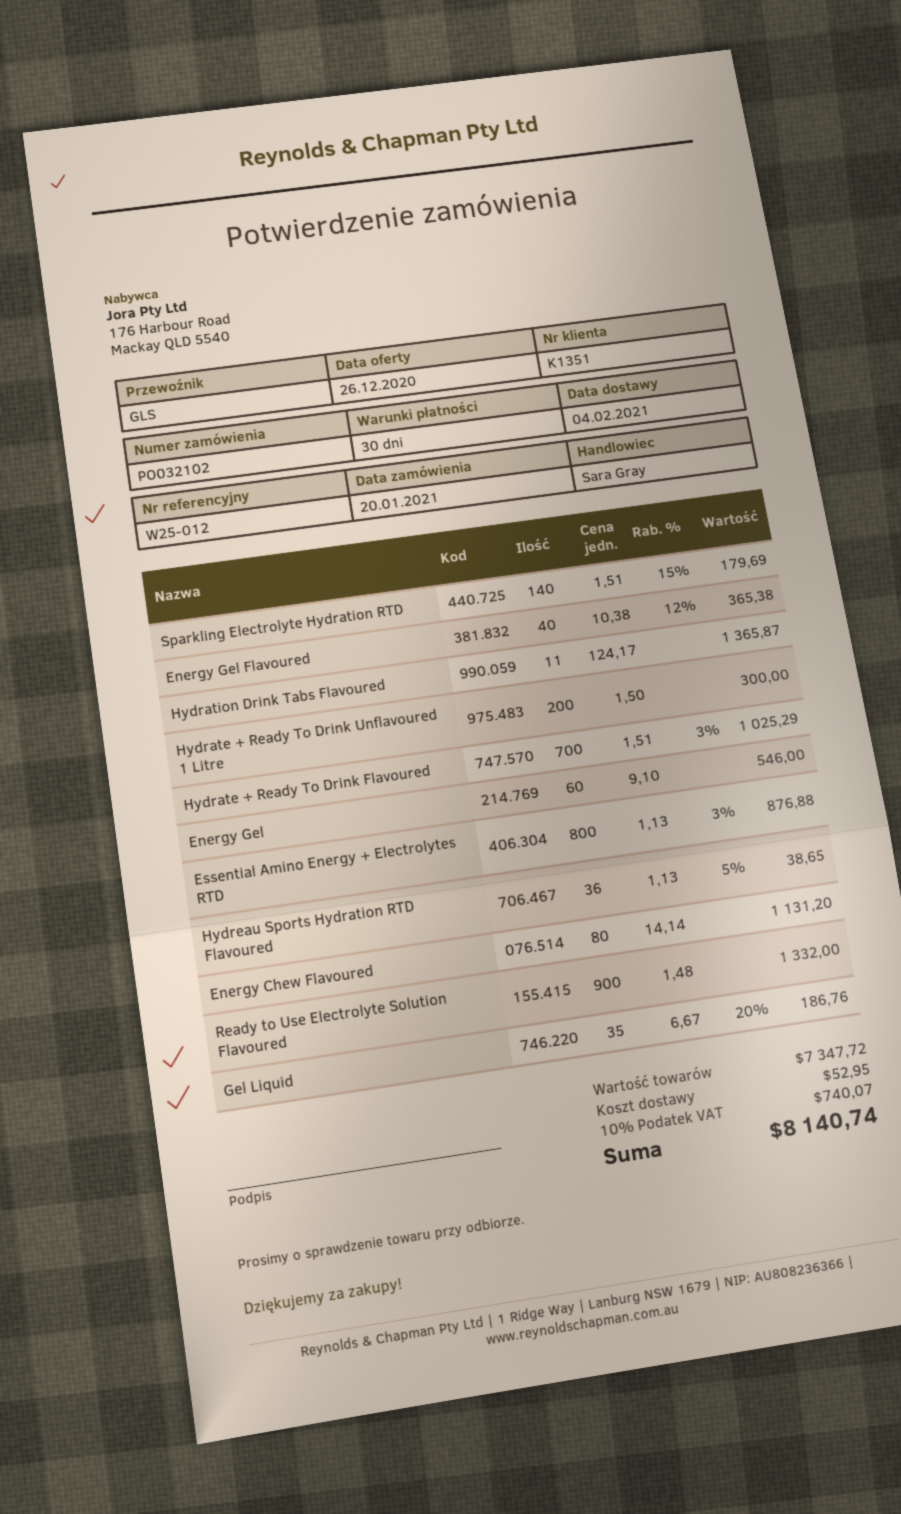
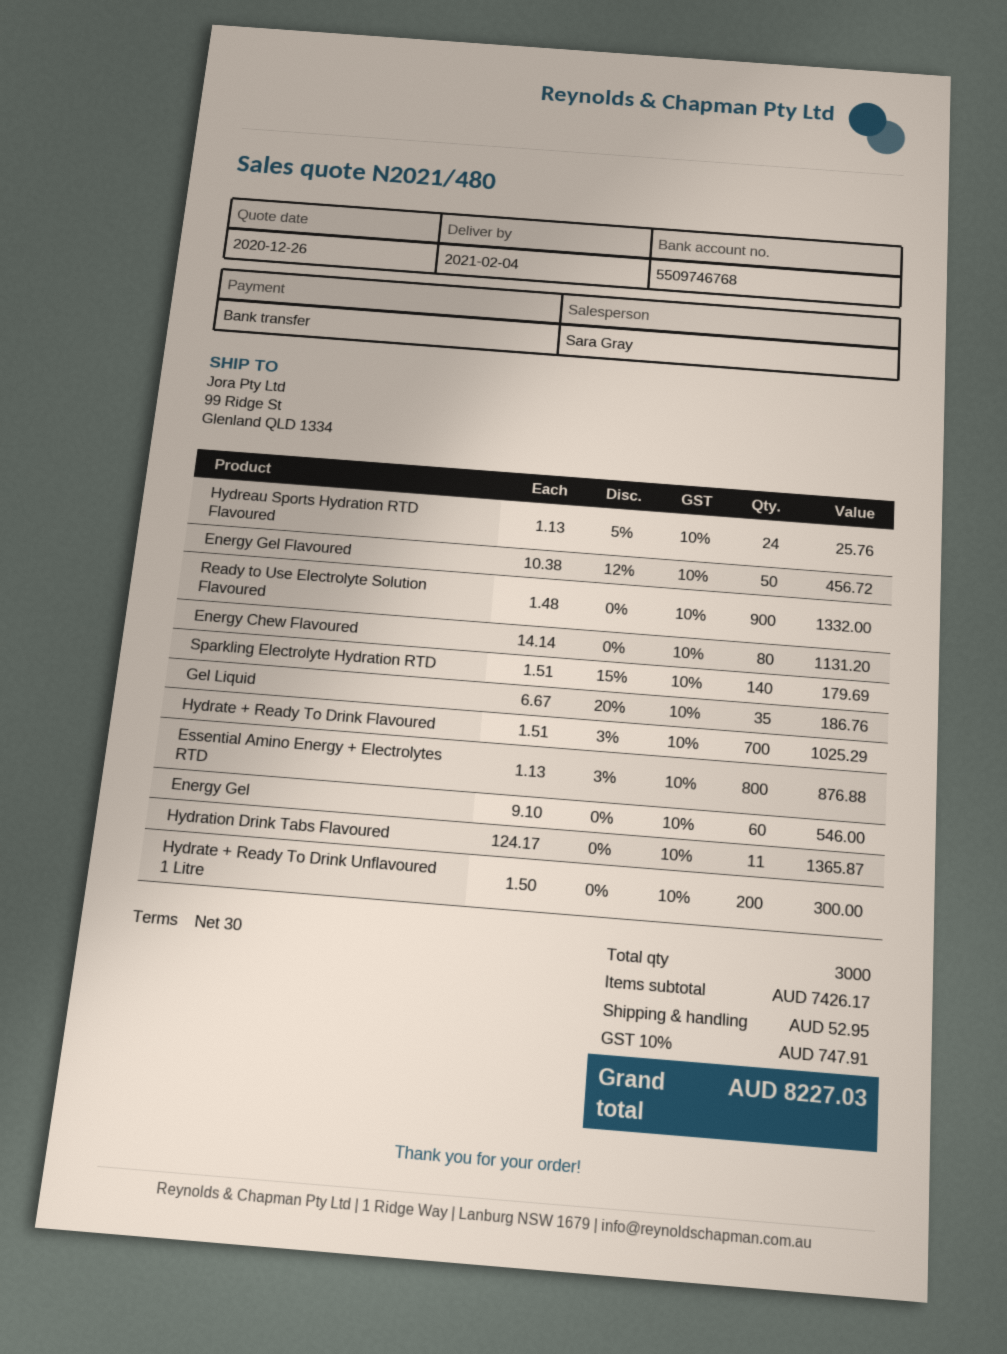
Energy Gel Flavoured: 40 x 10.38 - 12% = 365.38 -> 50 x 10.38 - 12% = 456.72
Hydreau Sports Hydration RTD Flavoured: 36 x 1.13 - 5% = 38.65 -> 24 x 1.13 - 5% = 25.76
subtotal: 7347.72 -> 7426.17
tax: 10% = 740.07 -> 10% = 747.91
total: 8140.74 -> 8227.03

